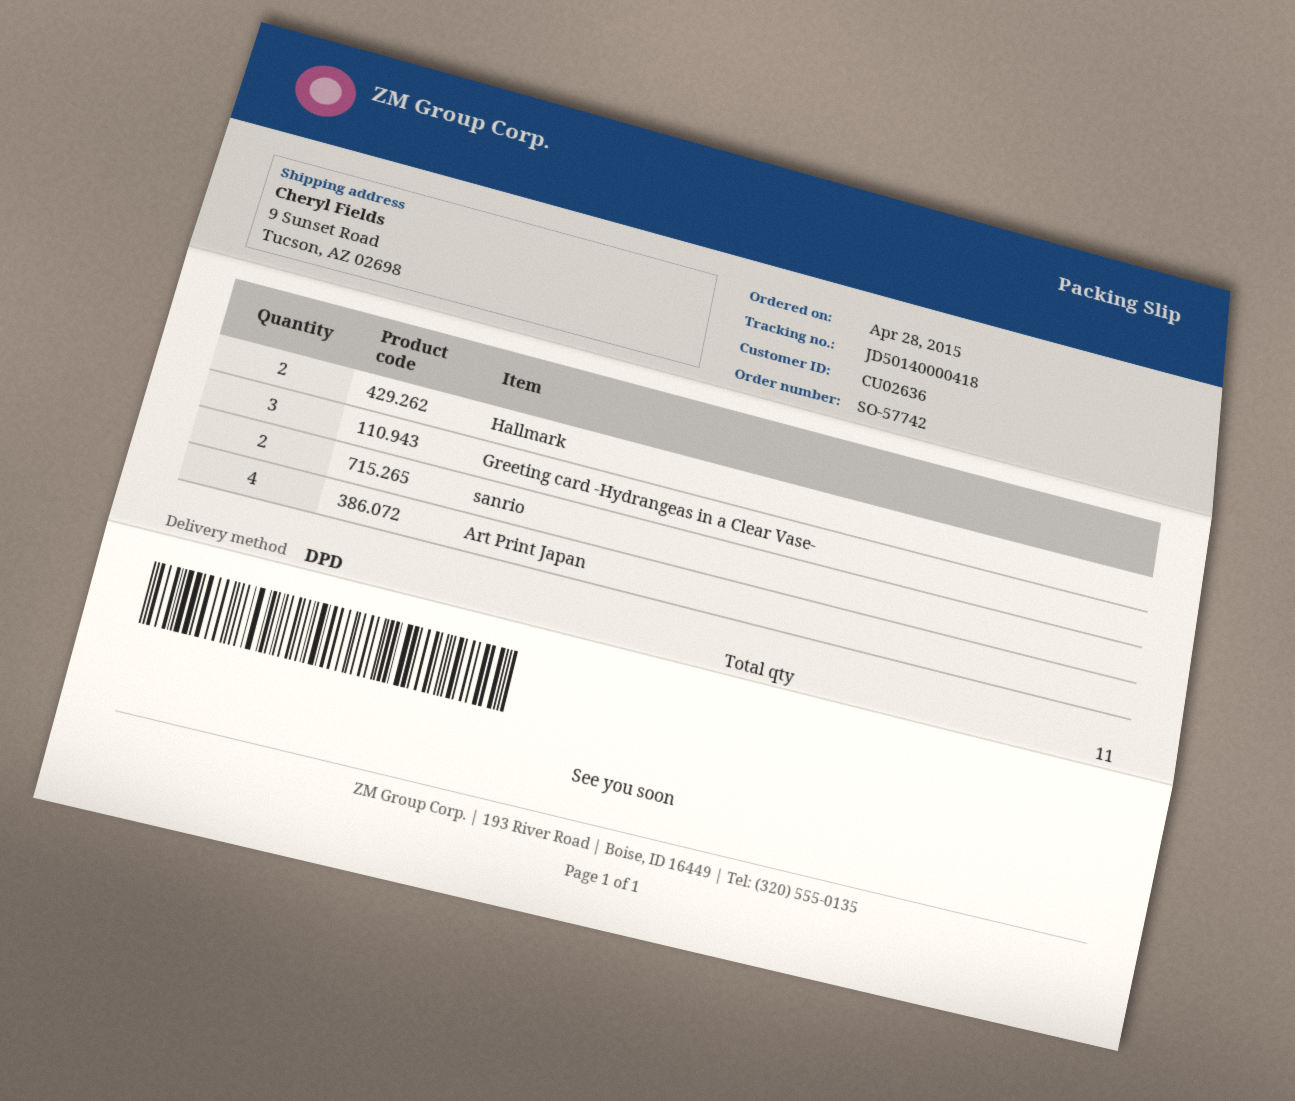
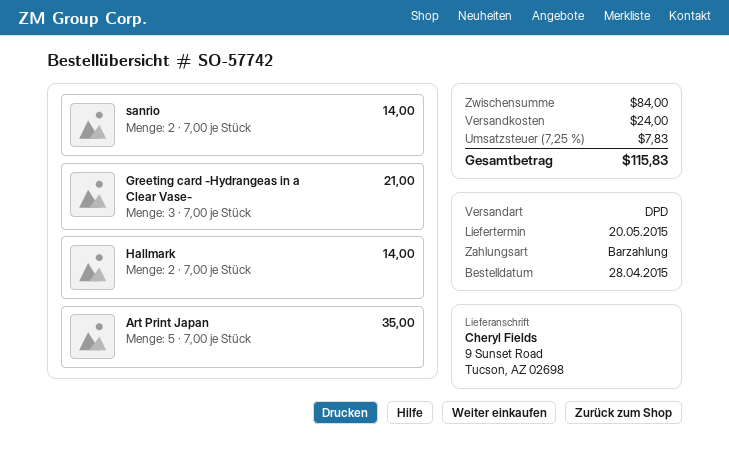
Art Print Japan: 4 -> 5

